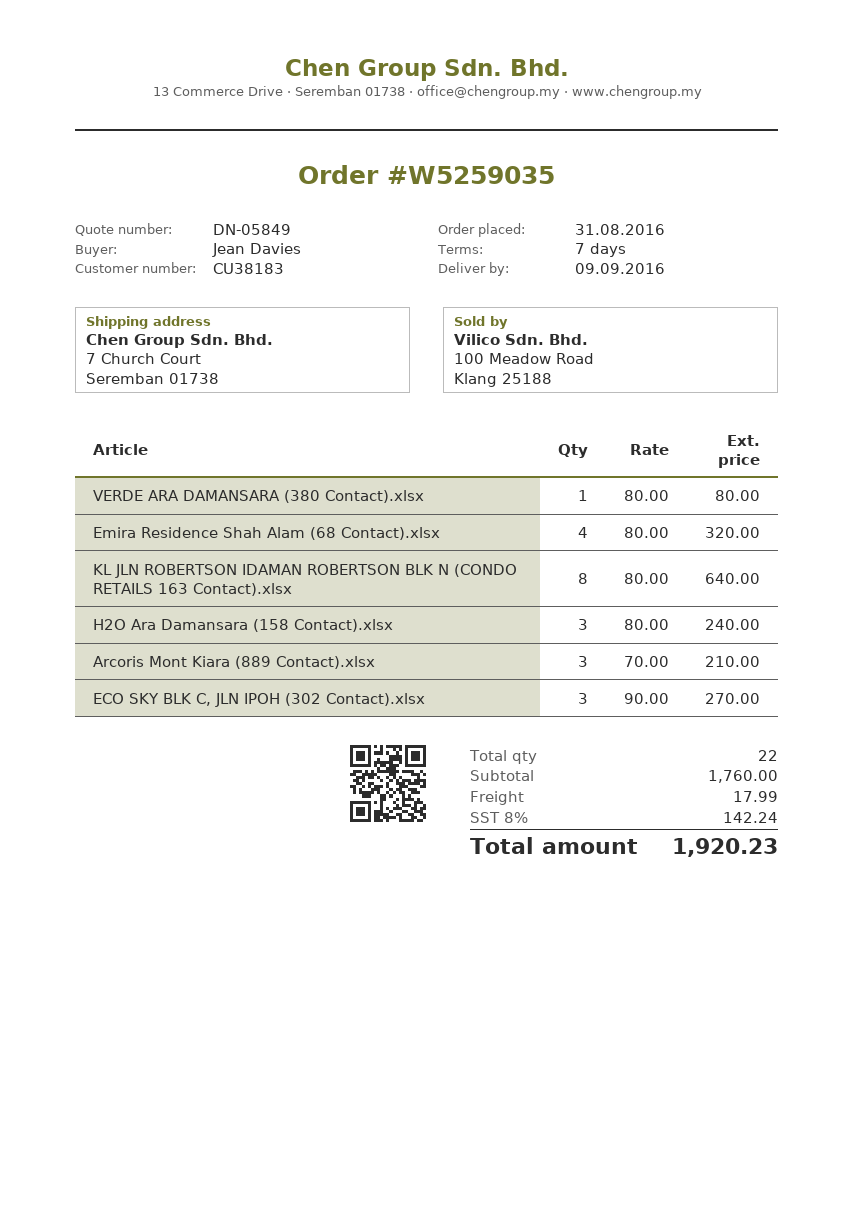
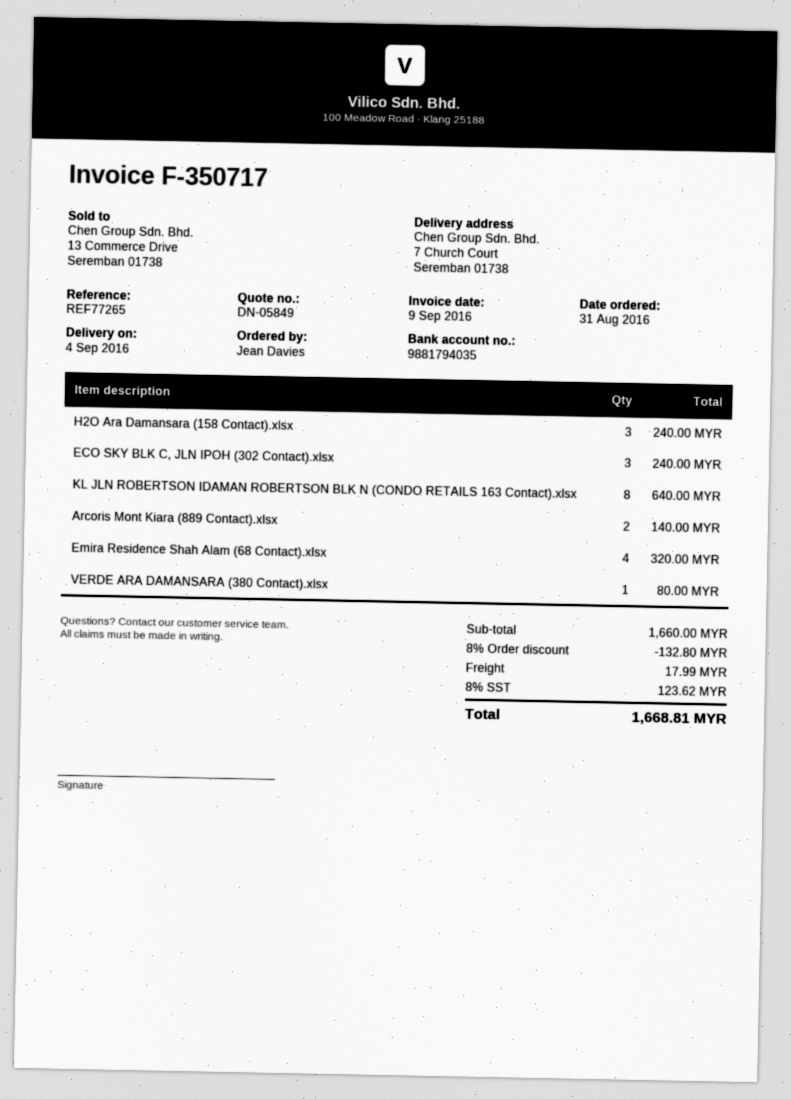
delivery date: 2016-09-09 -> 2016-09-04
Arcoris Mont Kiara (889 Contact).xlsx: 3 for 210.00 -> 2 for 140.00
ECO SKY BLK C, JLN IPOH (302 Contact).xlsx: 3 for 270.00 -> 3 for 240.00
subtotal: 1760.00 -> 1660.00
discount: none -> 8% = 132.80
tax: 8% = 142.24 -> 8% = 123.62
total: 1920.23 -> 1668.81

